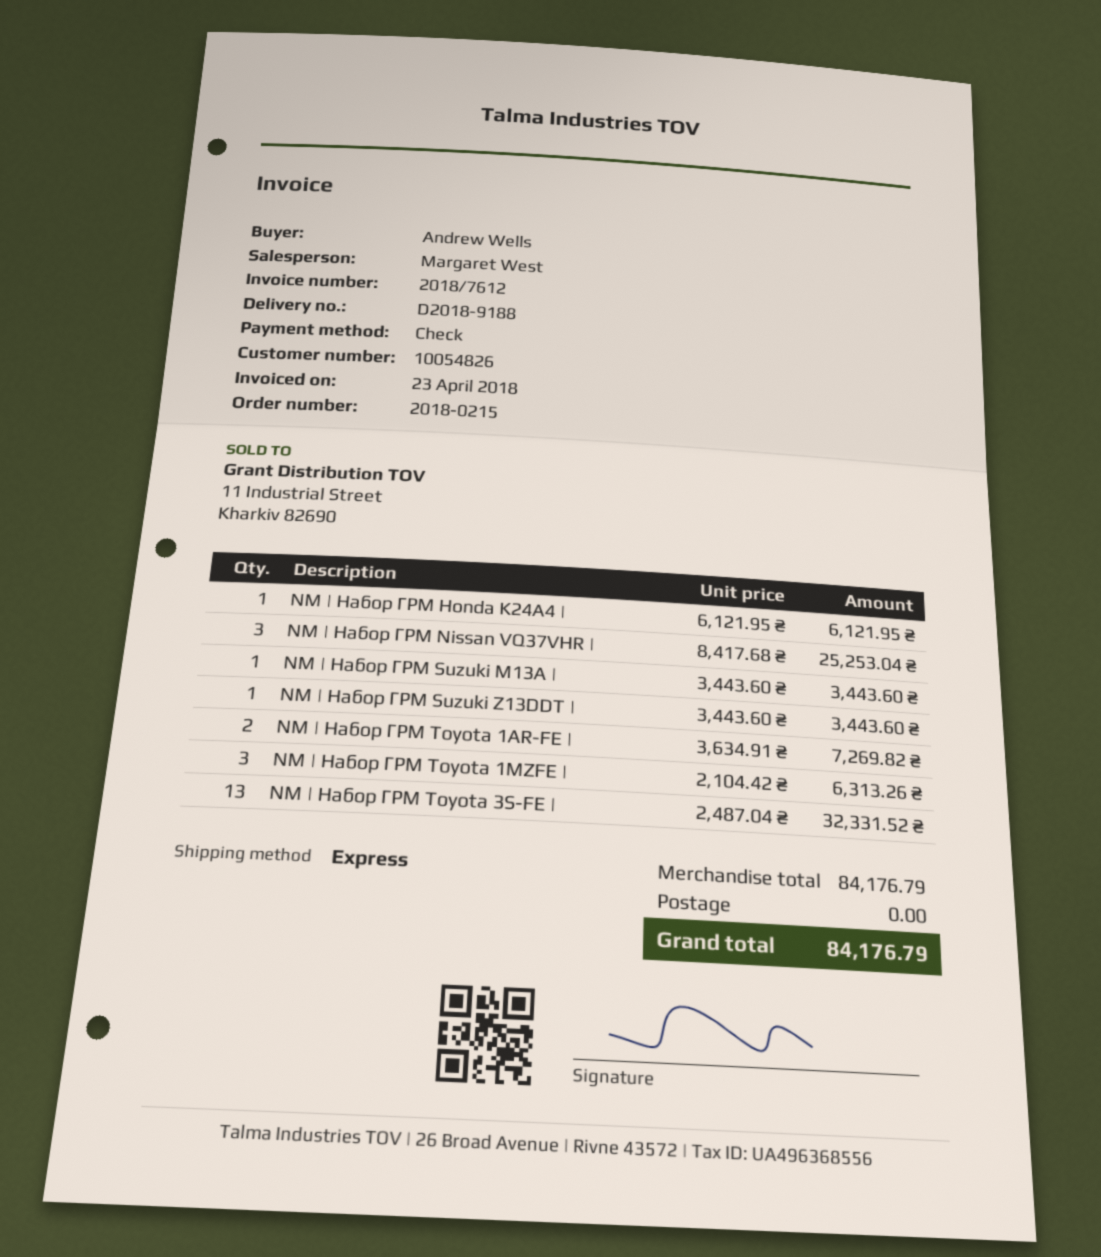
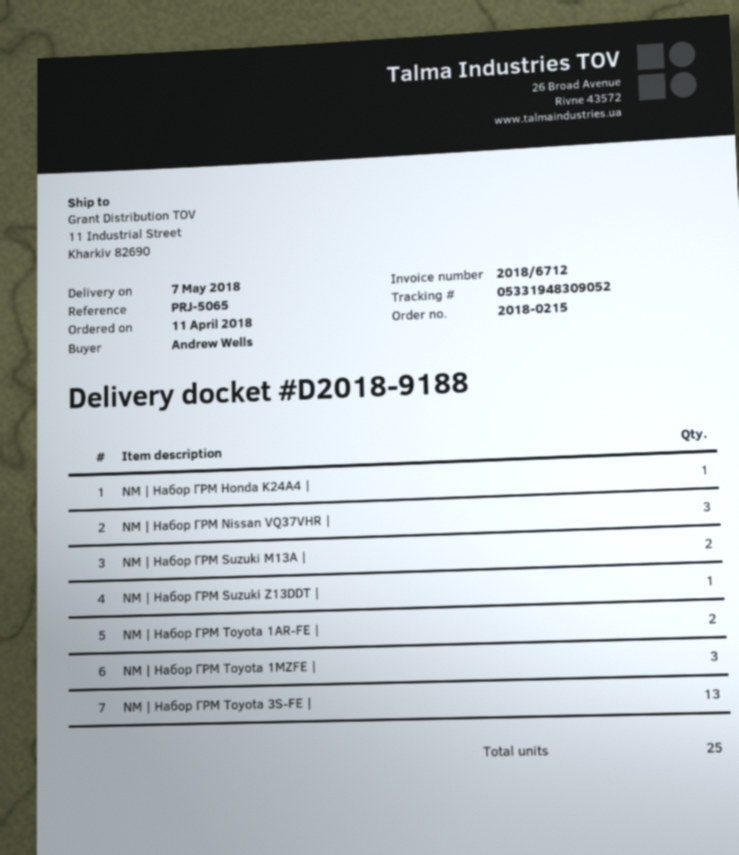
invoice number: 2018/7612 -> 2018/6712
NM | Набор ГРМ Suzuki M13A |: 1 -> 2

